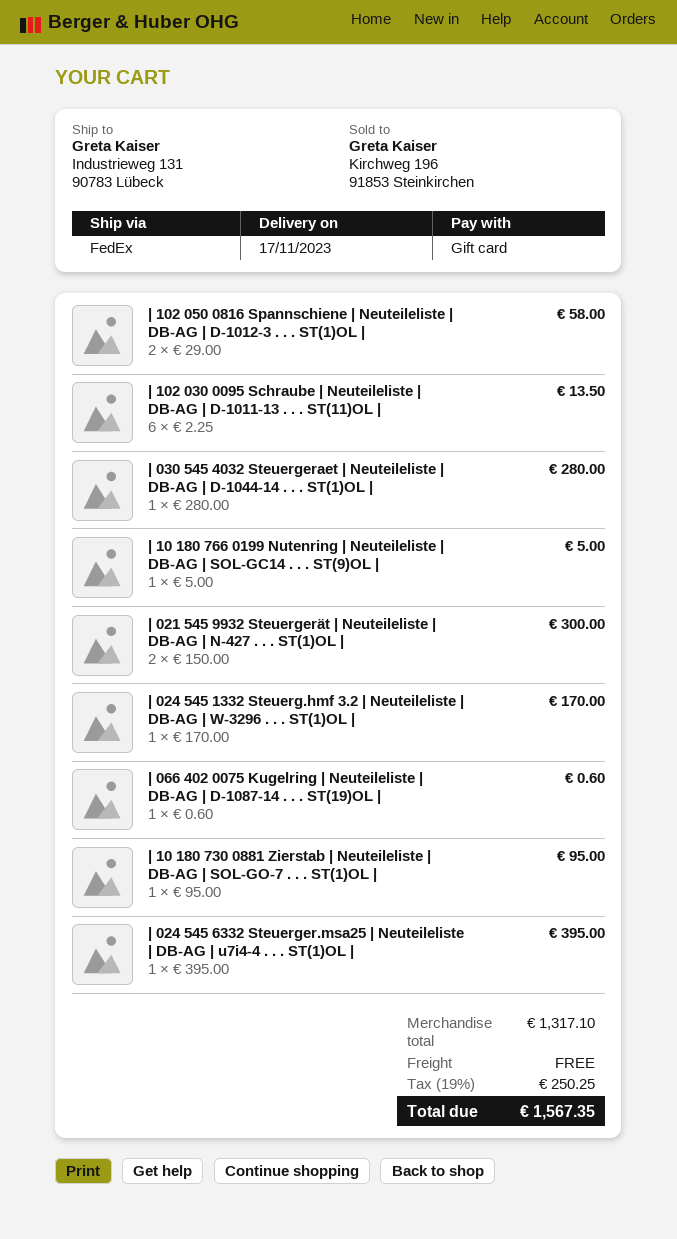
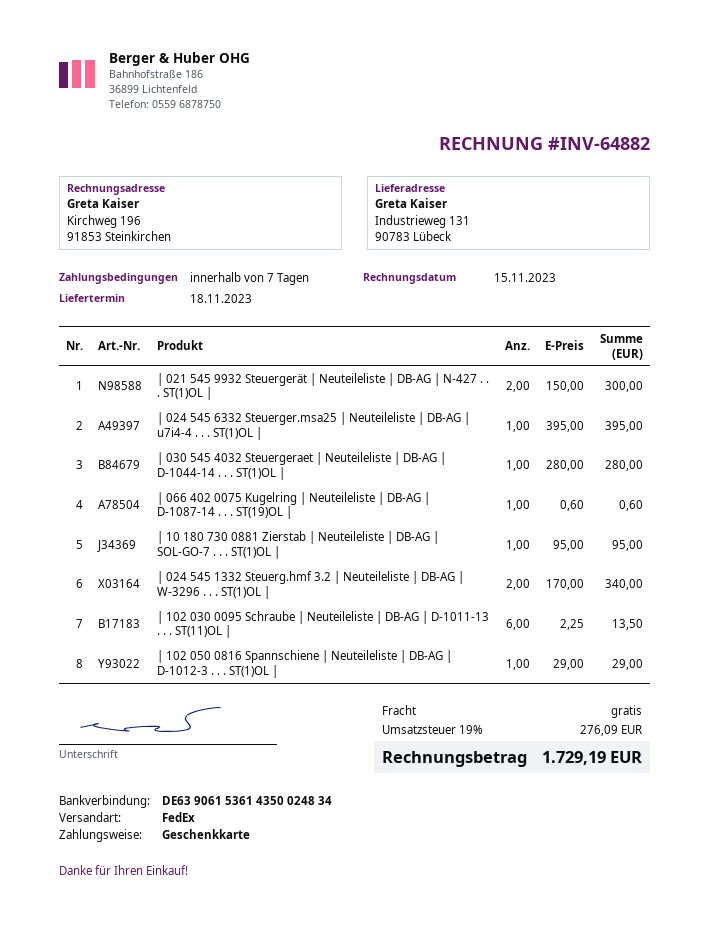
delivery date: 2023-11-17 -> 2023-11-18
| 102 050 0816 Spannschiene | Neuteileliste | DB-AG | D-1012-3 . . . ST(1)OL |: 2 x 29.00 = 58.00 -> 1 x 29.00 = 29.00
| 10 180 766 0199 Nutenring | Neuteileliste | DB-AG | SOL-GC14 . . . ST(9)OL |: 1 x 5.00 = 5.00 -> none
| 024 545 1332 Steuerg.hmf 3.2 | Neuteileliste | DB-AG | W-3296 . . . ST(1)OL |: 1 x 170.00 = 170.00 -> 2 x 170.00 = 340.00
tax: 19% = 250.25 -> 19% = 276.09
total: 1567.35 -> 1729.19

